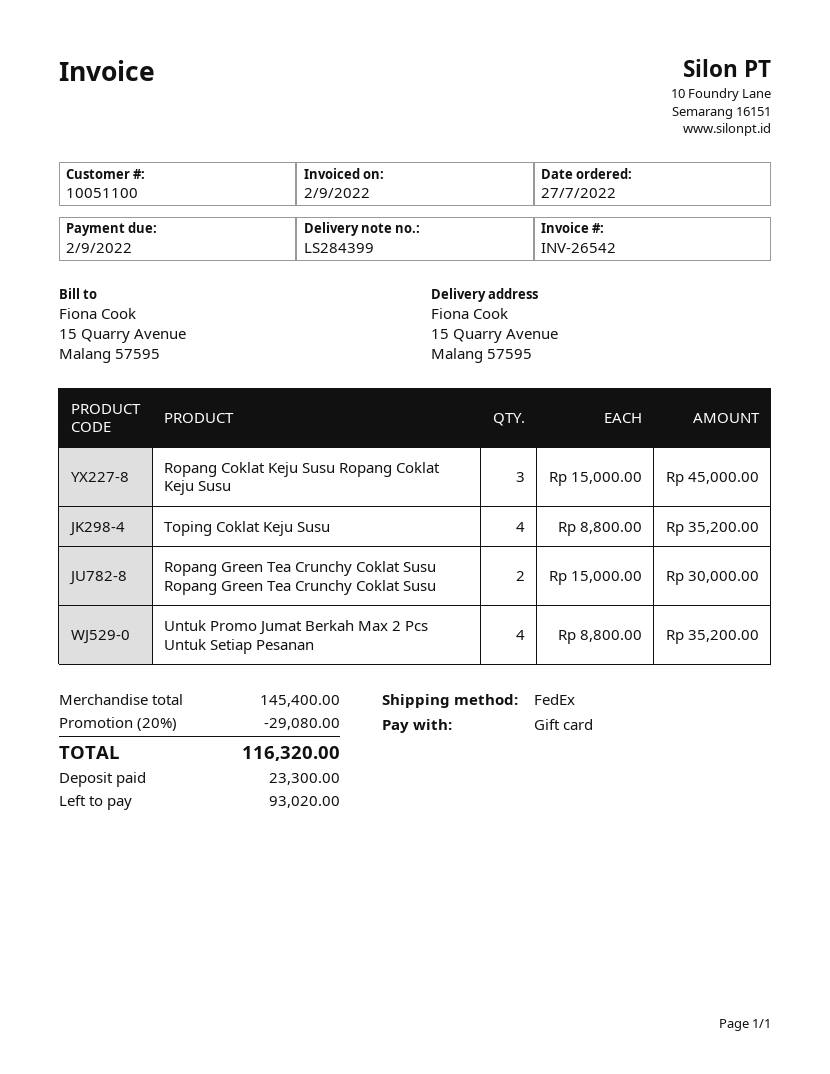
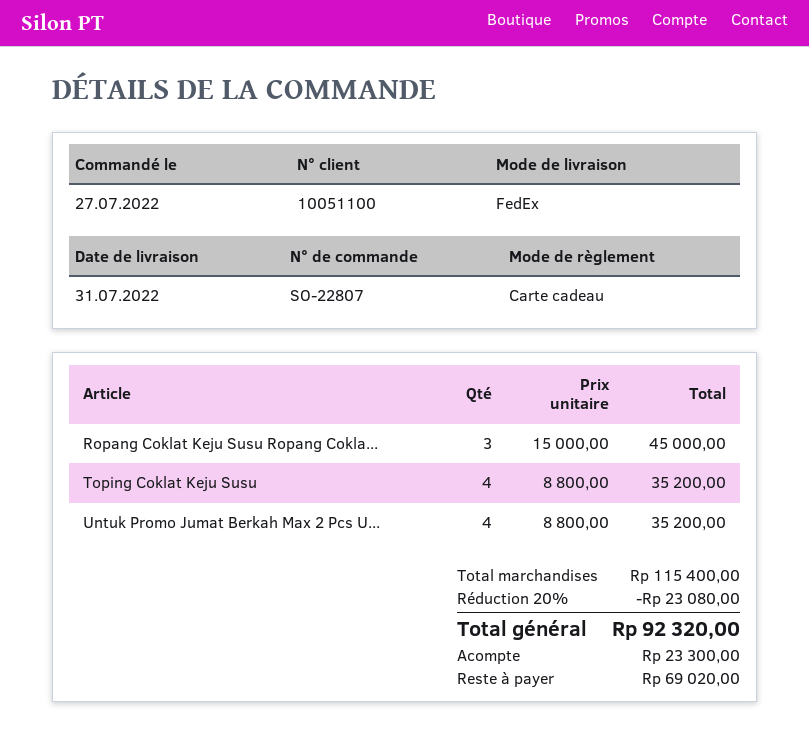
Ropang Green Tea Crunchy Coklat Susu Ropang Green Tea Crunchy Coklat Susu: 2 x 15000.00 = 30000.00 -> none
subtotal: 145400.00 -> 115400.00
discount: 20% = 29080.00 -> 20% = 23080.00
total: 116320.00 -> 92320.00
balance: 93020.00 -> 69020.00

